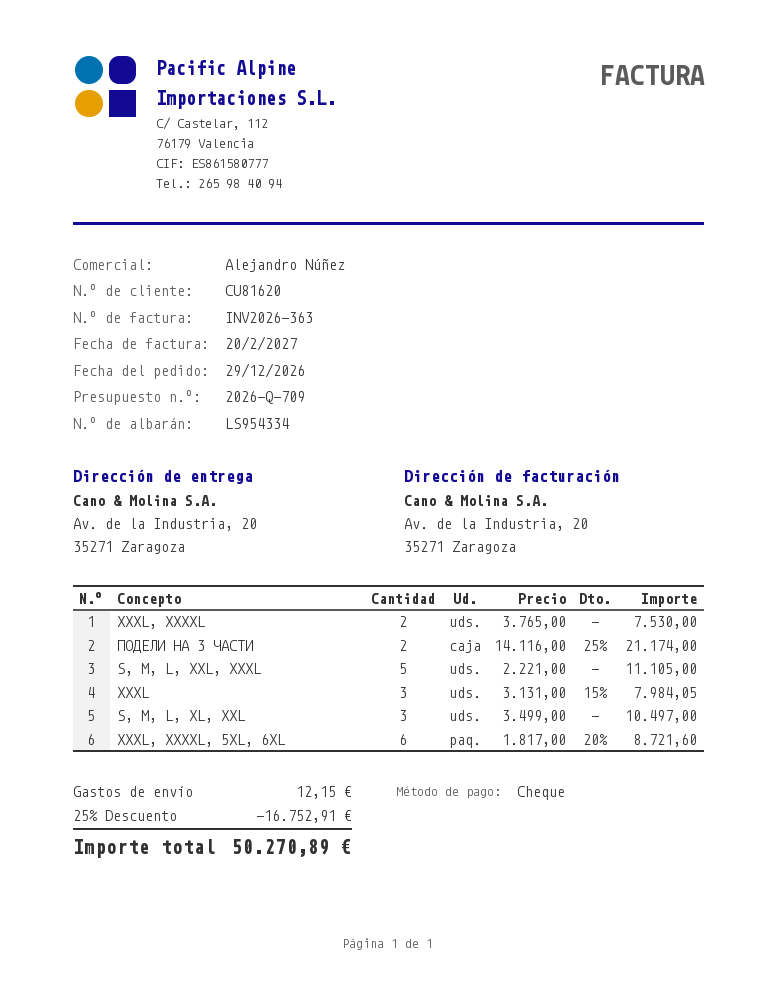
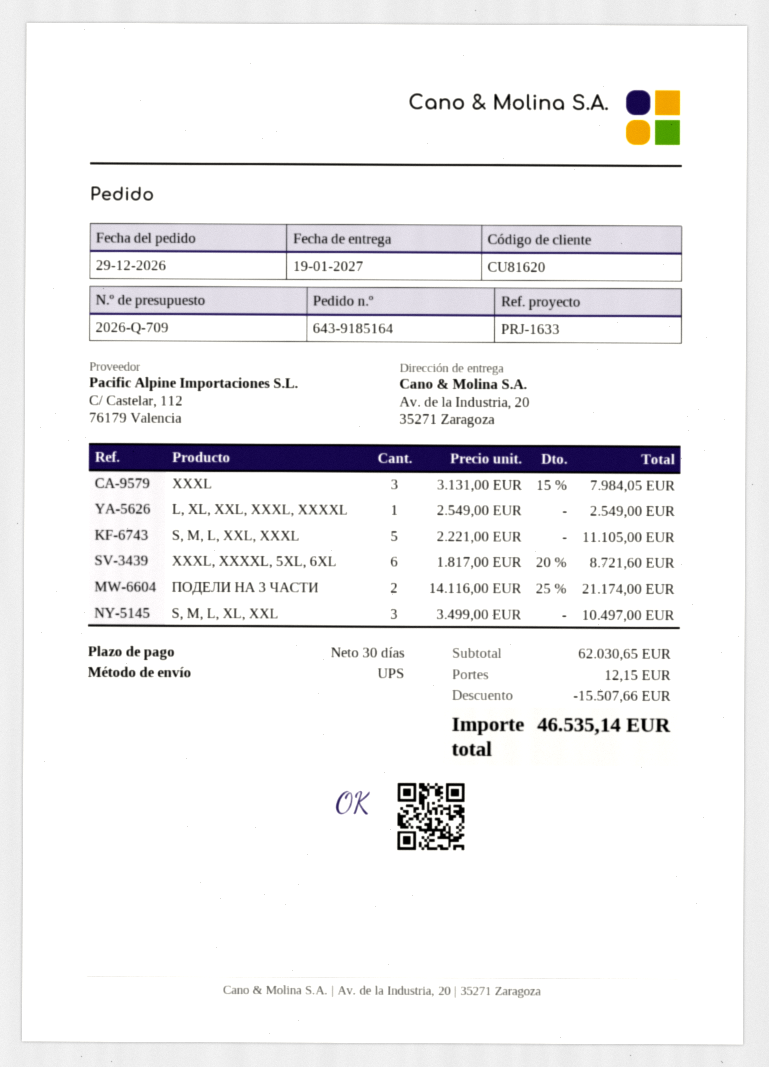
XXXL, XXXXL: 2 x 3765.00 = 7530.00 -> none
L, XL, XXL, XXXL, XXXXL: none -> 1 x 2549.00 = 2549.00
discount: 16752.91 -> 15507.66
total: 50270.89 -> 46535.14

